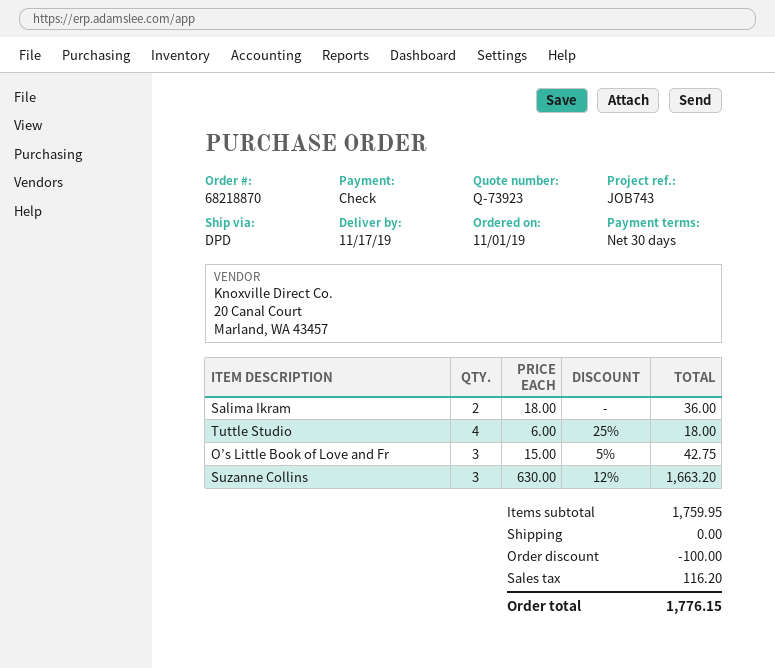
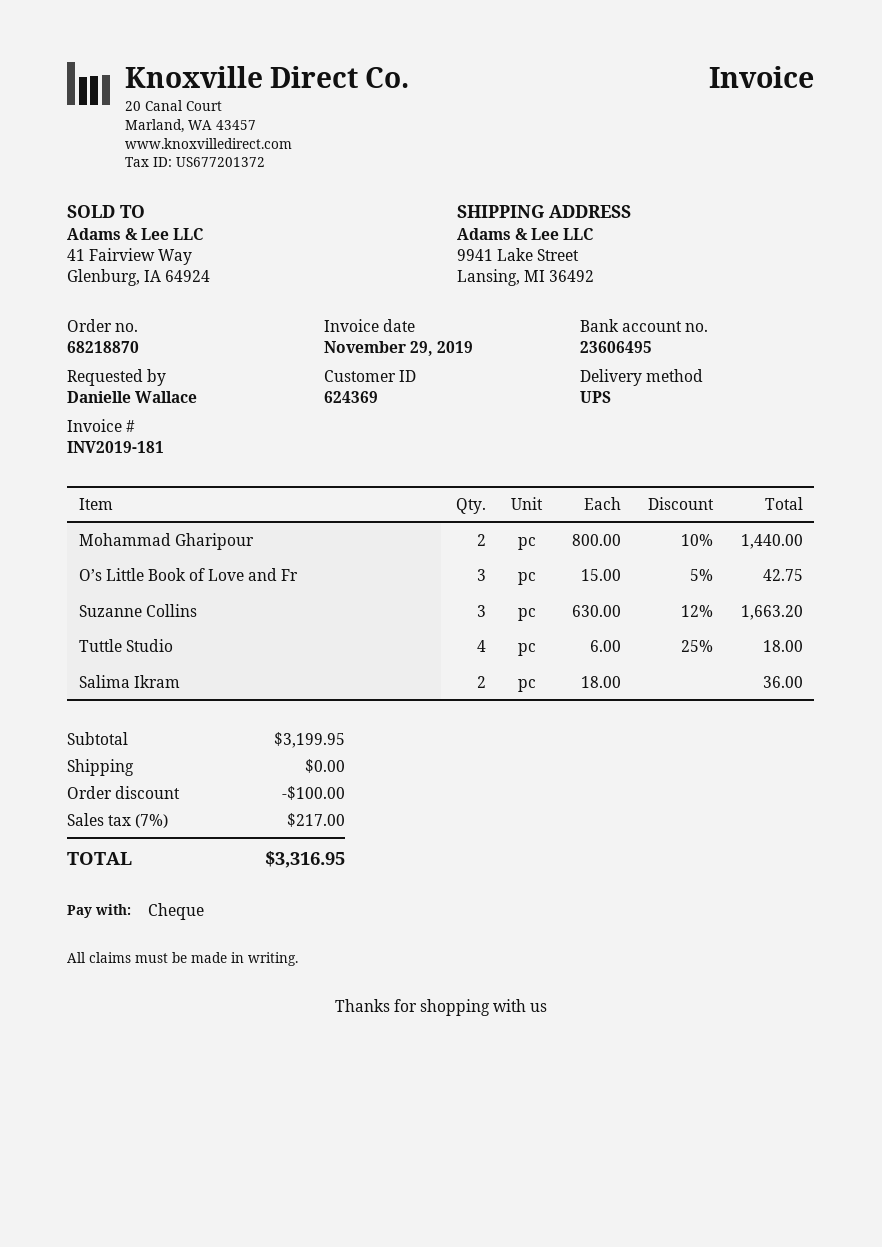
shipping method: DPD -> UPS
Mohammad Gharipour: none -> 2 x 800.00 - 10% = 1440.00
subtotal: 1759.95 -> 3199.95
tax: 116.20 -> 217.00
total: 1776.15 -> 3316.95

